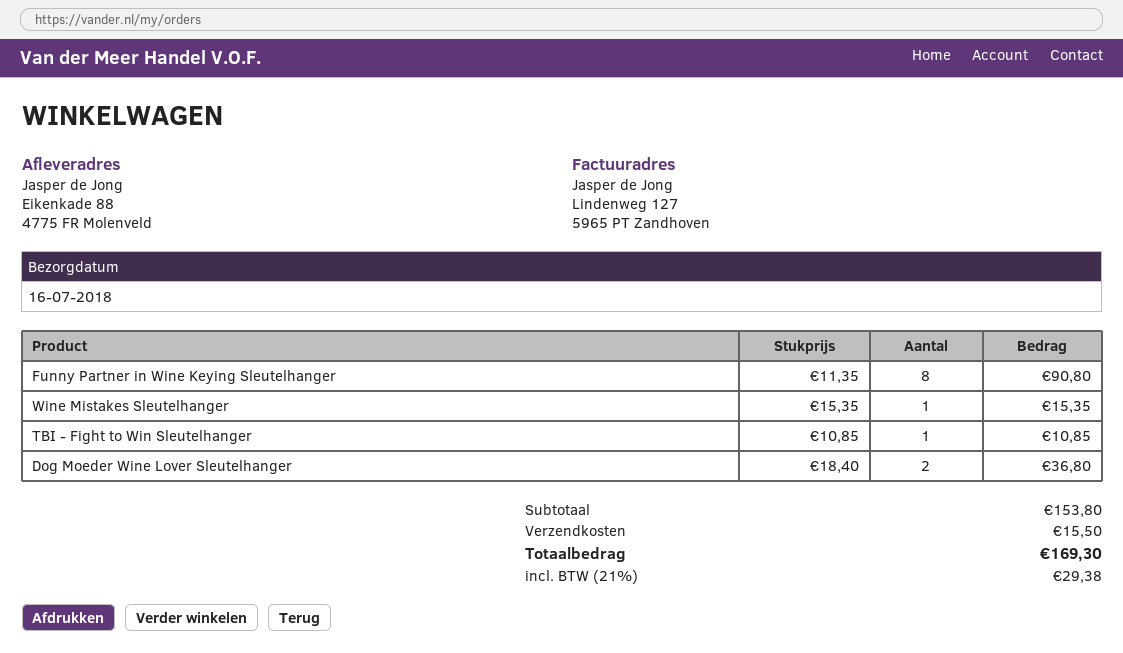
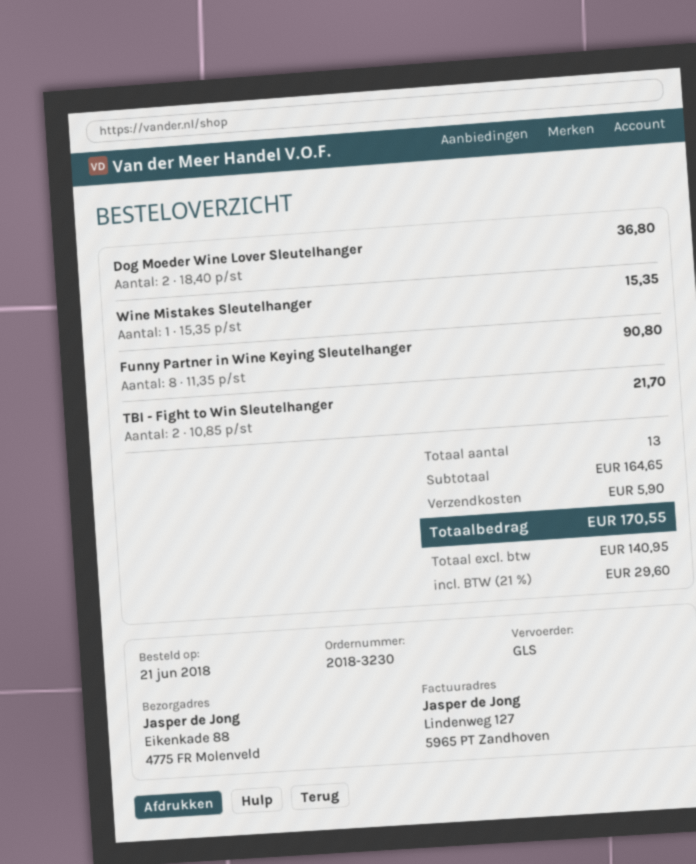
TBI - Fight to Win Sleutelhanger: 1 x 10.85 = 10.85 -> 2 x 10.85 = 21.70
subtotal: 153.80 -> 164.65
shipping: 15.50 -> 5.90
tax: 21% = 29.38 -> 21% = 29.60
total: 169.30 -> 170.55

